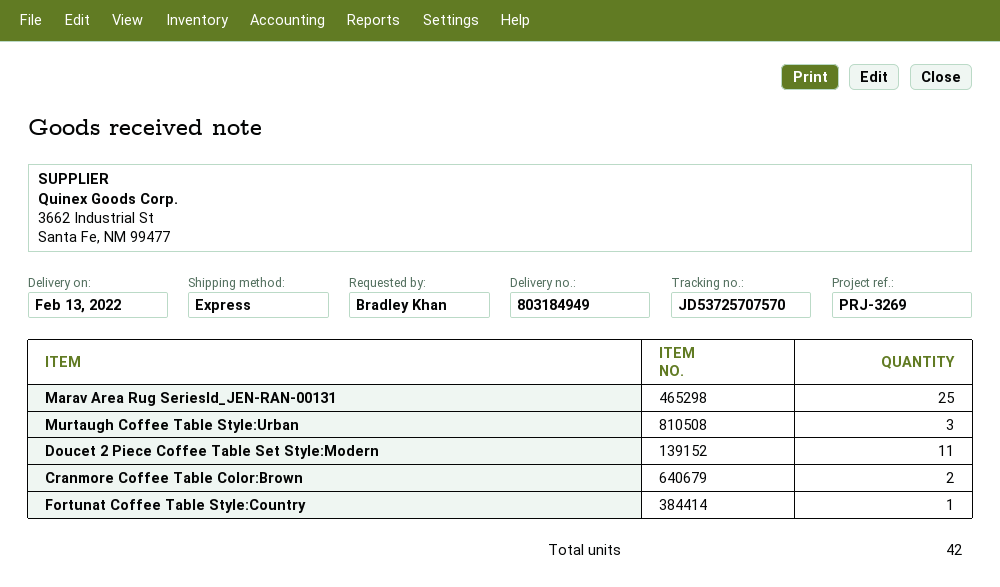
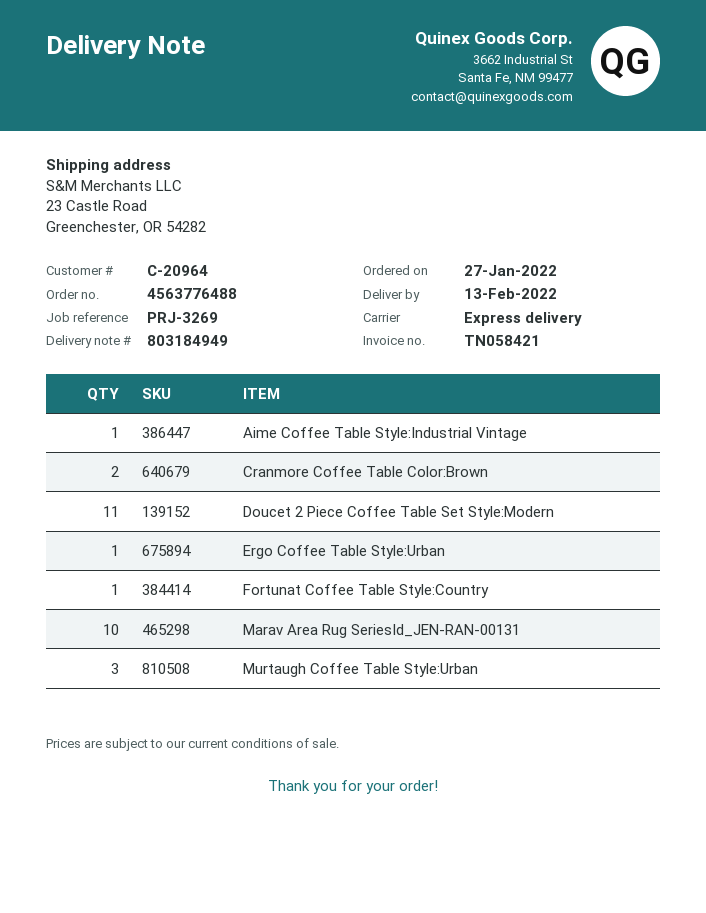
Marav Area Rug SeriesId_JEN-RAN-00131: 25 -> 10
Aime Coffee Table Style:Industrial Vintage: none -> 1
Ergo Coffee Table Style:Urban: none -> 1

